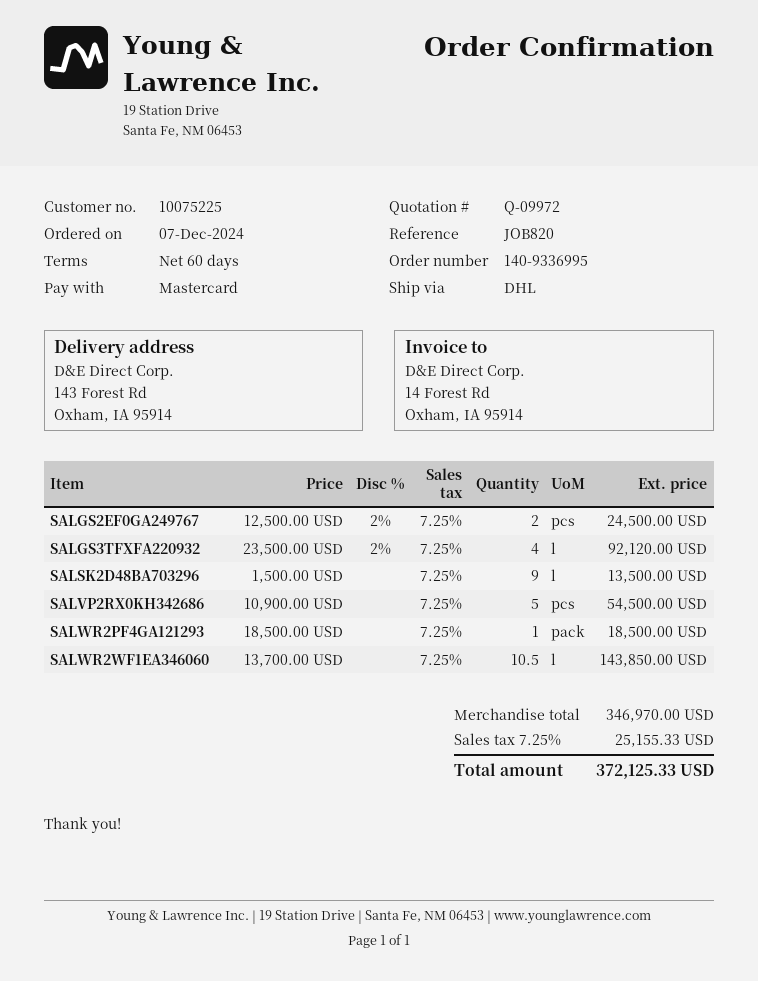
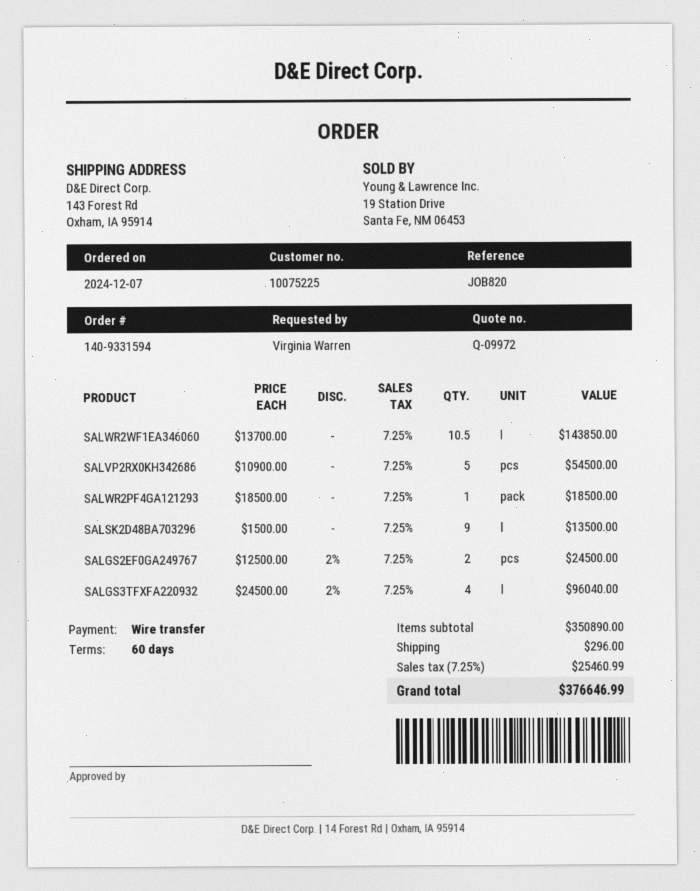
order number: 140-9336995 -> 140-9331594
payment method: Mastercard -> bank transfer
SALGS3TFXFA220932: 4 x 23500.00 - 2% = 92120.00 -> 4 x 24500.00 - 2% = 96040.00
subtotal: 346970.00 -> 350890.00
shipping: none -> 296.00
tax: 7.25% = 25155.33 -> 7.25% = 25460.99
total: 372125.33 -> 376646.99

